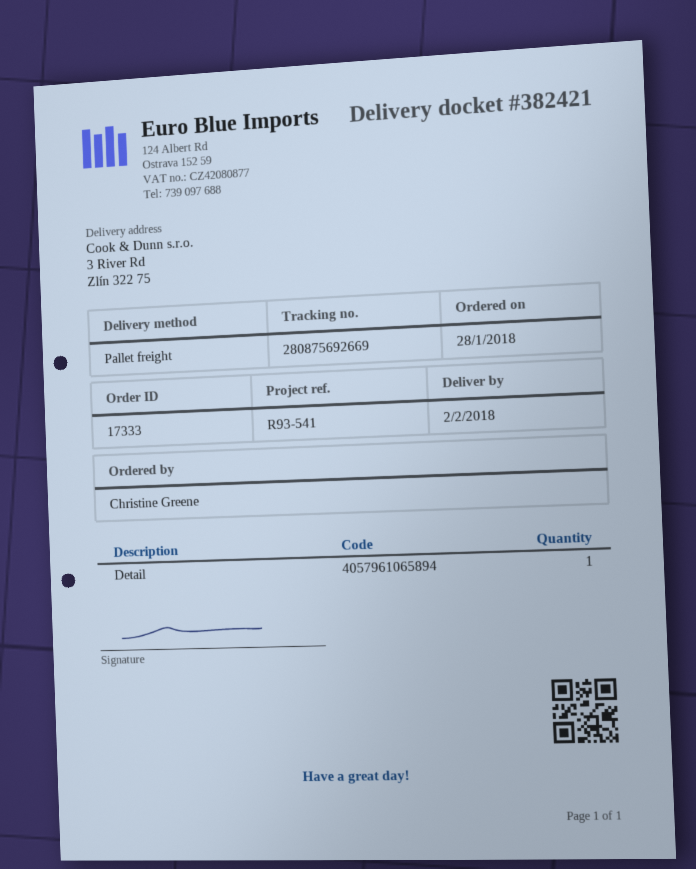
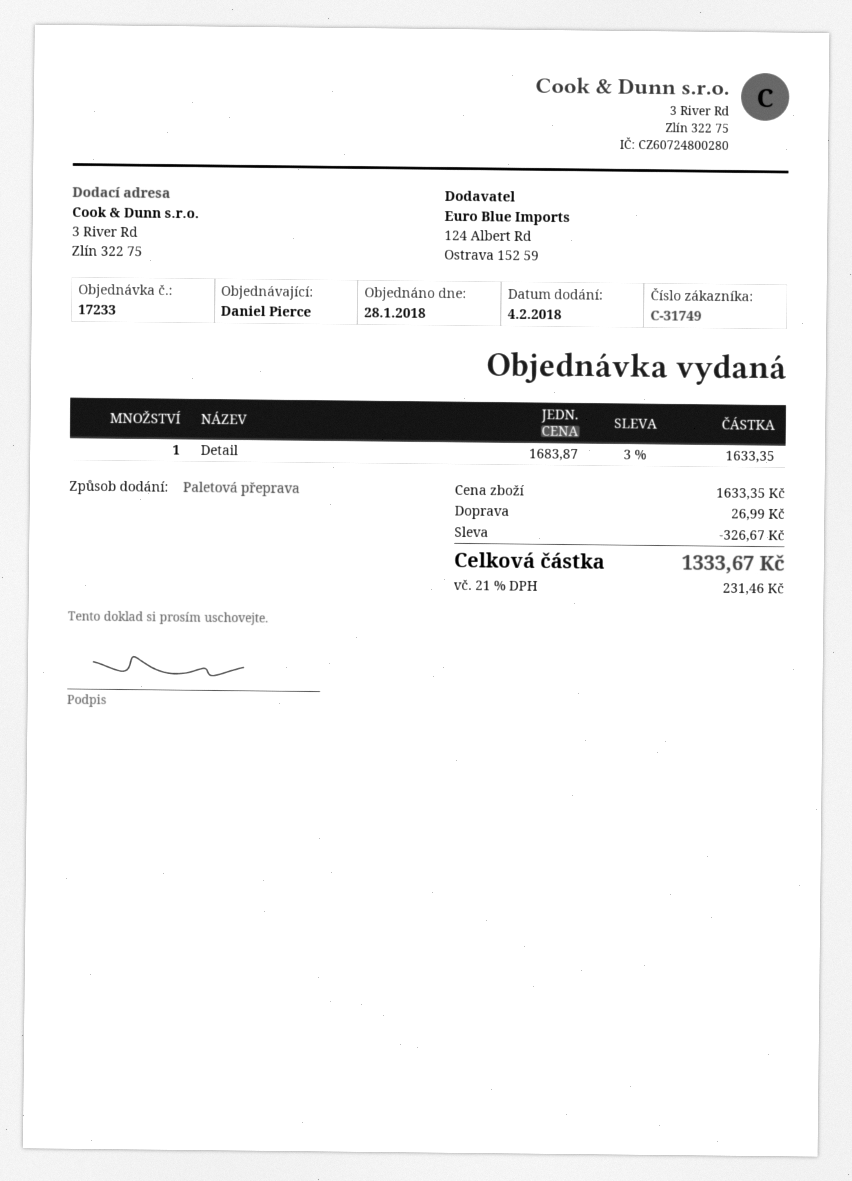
order number: 17333 -> 17233
delivery date: 2018-02-02 -> 2018-02-04
ordered by: Christine Greene -> Daniel Pierce

